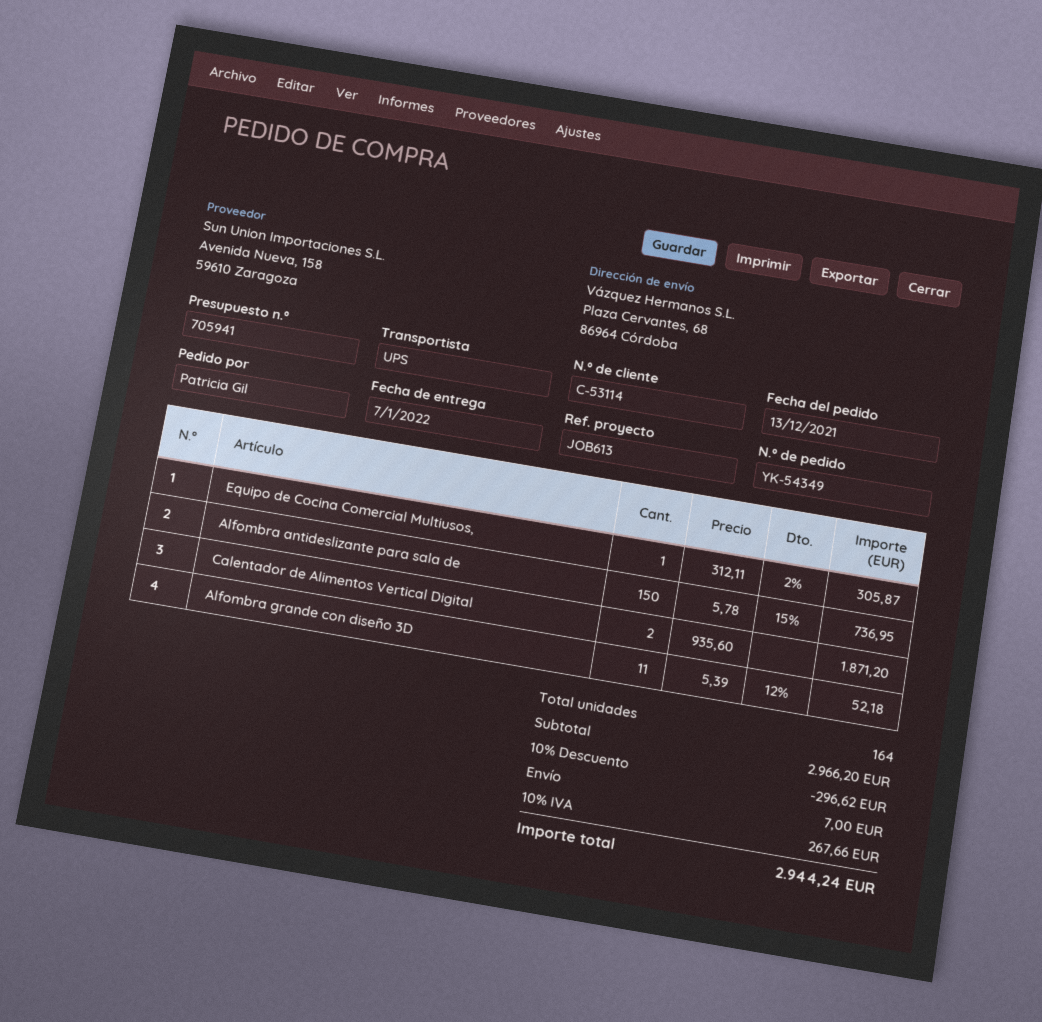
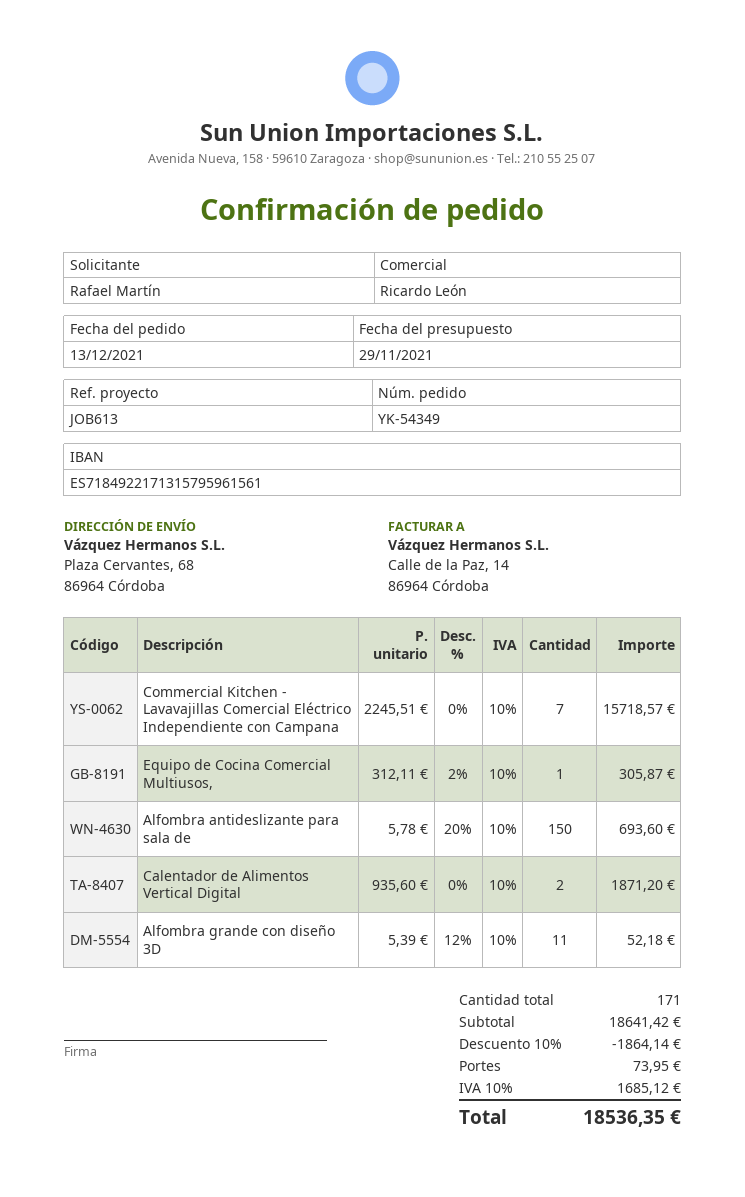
ordered by: Patricia Gil -> Rafael Martín
Alfombra antideslizante para sala de: 150 x 5.78 - 15% = 736.95 -> 150 x 5.78 - 20% = 693.60
Commercial Kitchen - Lavavajillas Comercial Eléctrico Independiente con Campana: none -> 7 x 2245.51 = 15718.57
total quantity: 164 -> 171
subtotal: 2966.20 -> 18641.42
discount: 10% = 296.62 -> 10% = 1864.14
shipping: 7.00 -> 73.95
tax: 10% = 267.66 -> 10% = 1685.12
total: 2944.24 -> 18536.35

